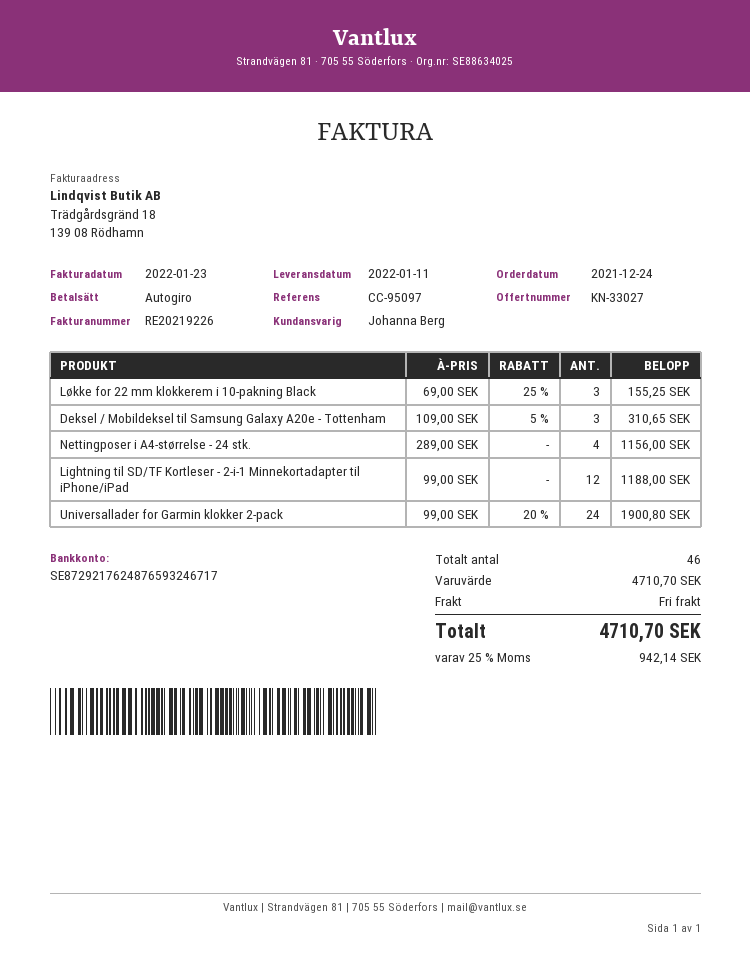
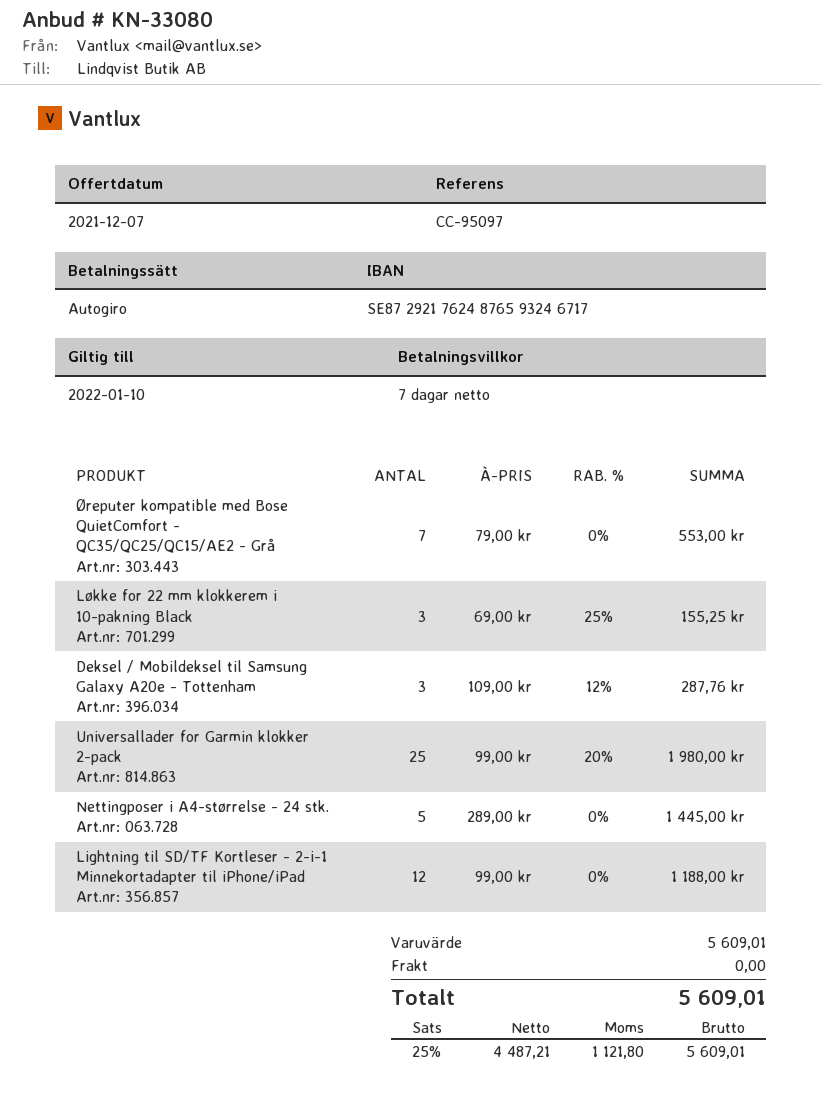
quote number: KN-33027 -> KN-33080
Deksel / Mobildeksel til Samsung Galaxy A20e - Tottenham: 3 x 109.00 - 5% = 310.65 -> 3 x 109.00 - 12% = 287.76
Nettingposer i A4-størrelse - 24 stk.: 4 x 289.00 = 1156.00 -> 5 x 289.00 = 1445.00
Universallader for Garmin klokker 2-pack: 24 x 99.00 - 20% = 1900.80 -> 25 x 99.00 - 20% = 1980.00
Øreputer kompatible med Bose QuietComfort - QC35/QC25/QC15/AE2 - Grå: none -> 7 x 79.00 = 553.00
subtotal: 4710.70 -> 5609.01
tax: 25% = 942.14 -> 25% = 1121.80
total: 4710.70 -> 5609.01

